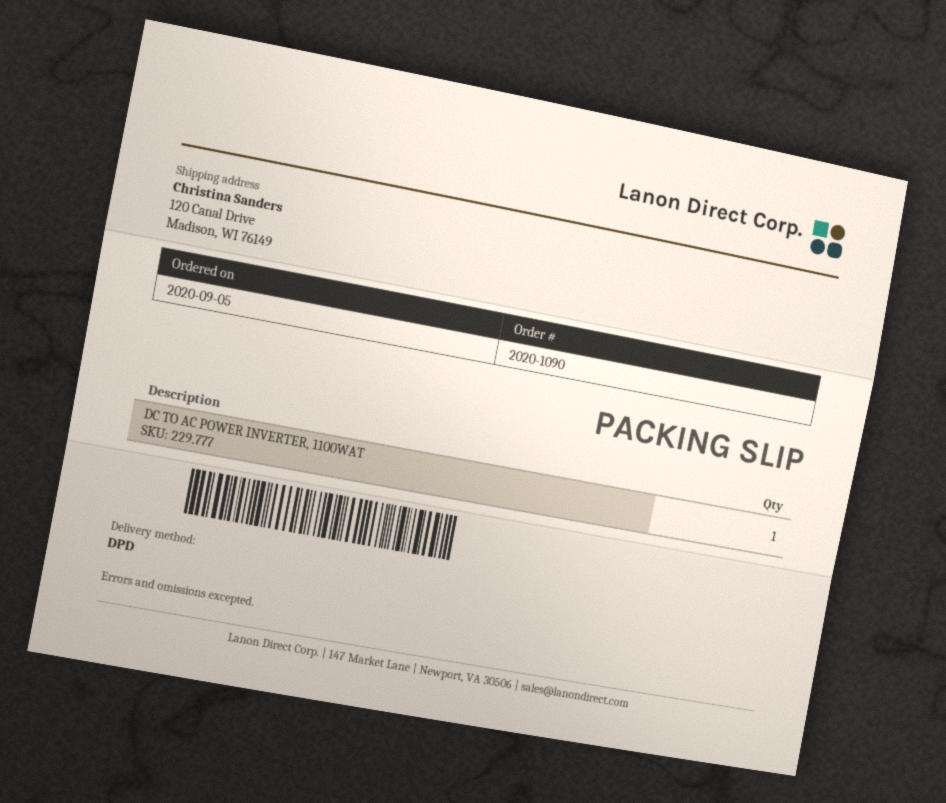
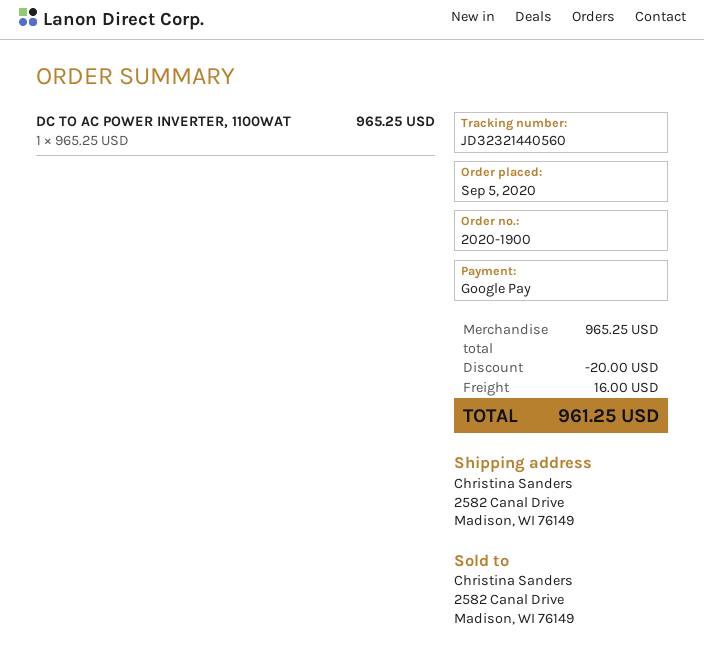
order number: 2020-1090 -> 2020-1900
ship to: 120 Canal Drive, Madison, WI 76149 -> 2582 Canal Drive, Madison, WI 76149

